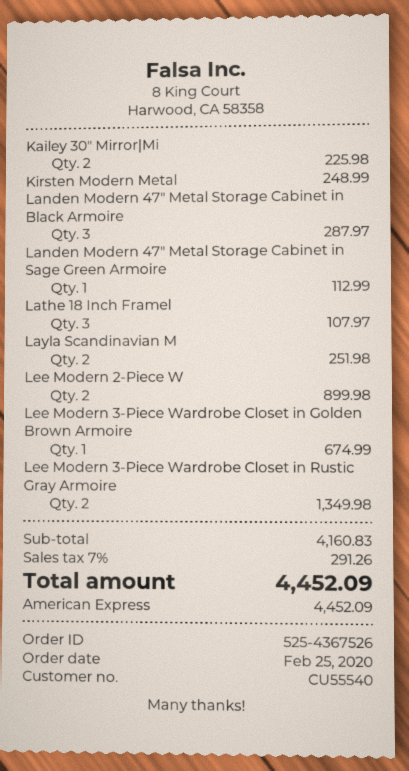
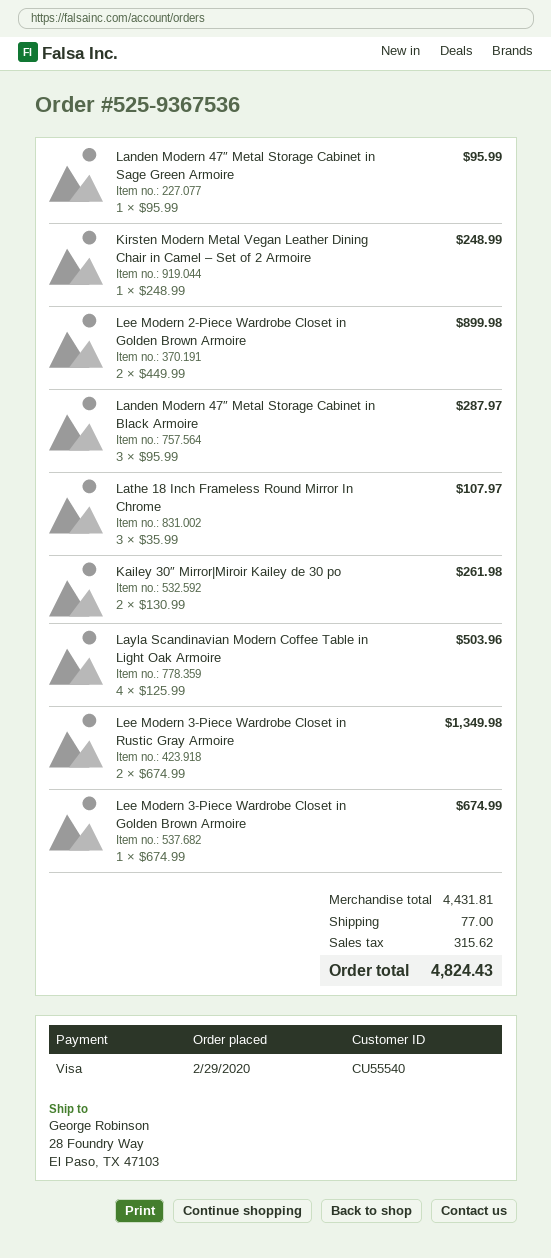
order number: 525-4367526 -> 525-9367536
order date: 2020-02-25 -> 2020-02-29
payment method: American Express -> Visa
Kailey 30″ Mirror|Mi: 2 for 225.98 -> 2 for 261.98
Landen Modern 47″ Metal Storage Cabinet in Sage Green Armoire: 1 for 112.99 -> 1 for 95.99
Layla Scandinavian M: 2 for 251.98 -> 4 for 503.96
subtotal: 4160.83 -> 4431.81
shipping: none -> 77.00
tax: 291.26 -> 315.62
total: 4452.09 -> 4824.43

